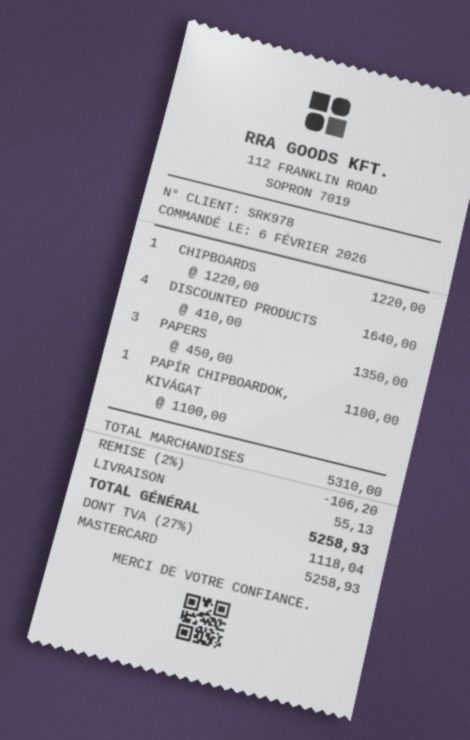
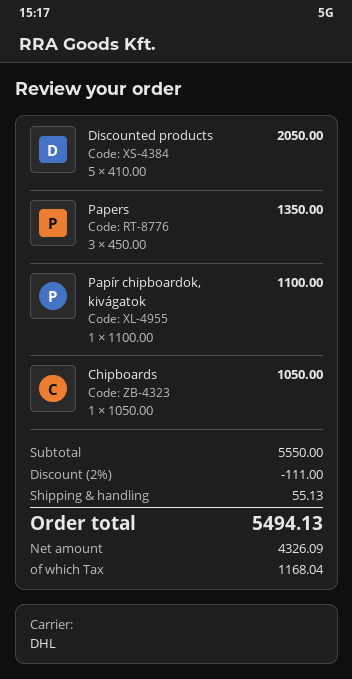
CHIPBOARDS: 1 x 1220.00 = 1220.00 -> 1 x 1050.00 = 1050.00
DISCOUNTED PRODUCTS: 4 x 410.00 = 1640.00 -> 5 x 410.00 = 2050.00
subtotal: 5310.00 -> 5550.00
discount: 2% = 106.20 -> 2% = 111.00
tax: 1118.04 -> 1168.04
total: 5258.93 -> 5494.13

